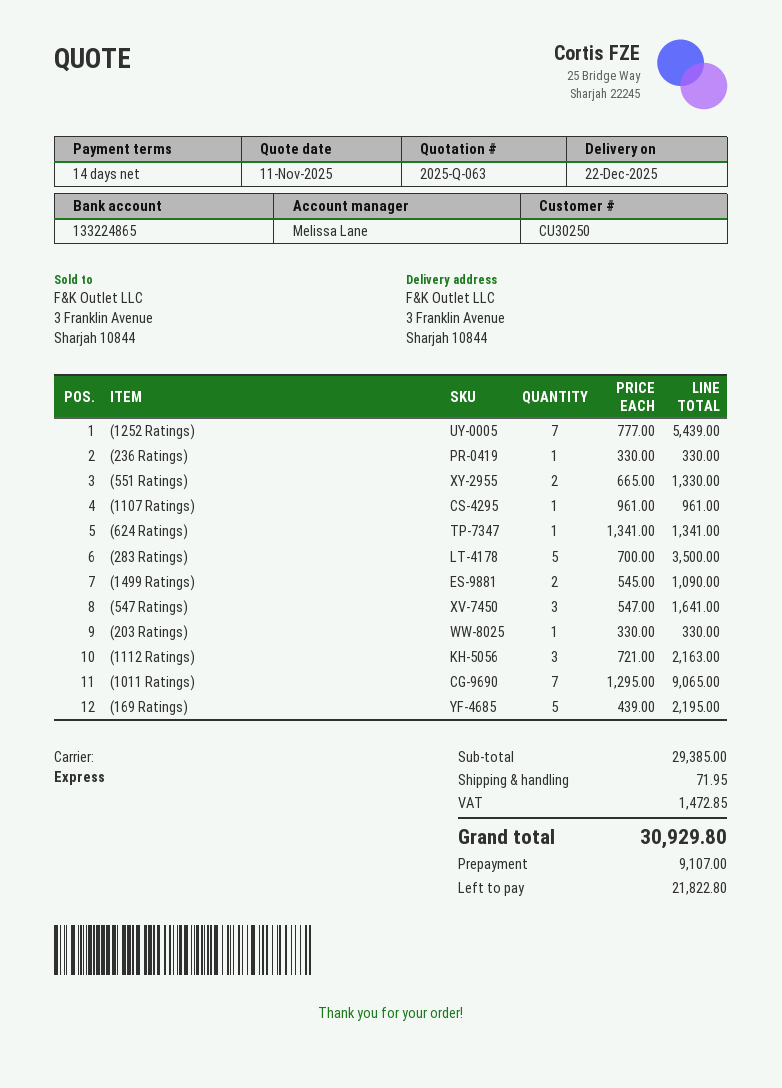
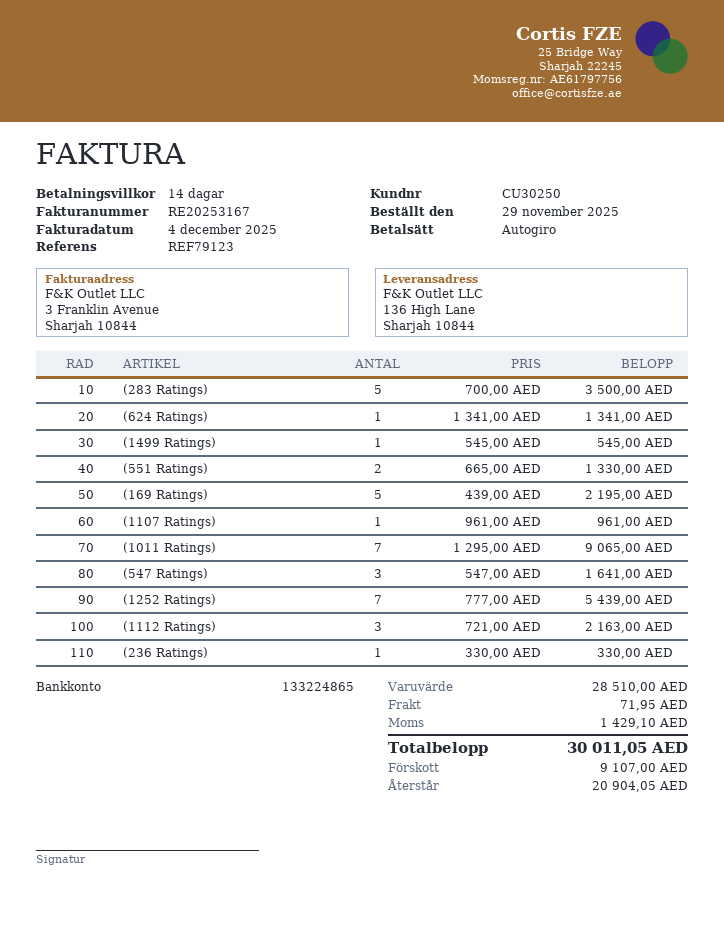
ship to: 3 Franklin Avenue, Sharjah 10844 -> 136 High Lane, Sharjah 10844
(1499 Ratings): 2 x 545.00 = 1090.00 -> 1 x 545.00 = 545.00
(203 Ratings): 1 x 330.00 = 330.00 -> none
subtotal: 29385.00 -> 28510.00
tax: 1472.85 -> 1429.10
total: 30929.80 -> 30011.05
balance: 21822.80 -> 20904.05

